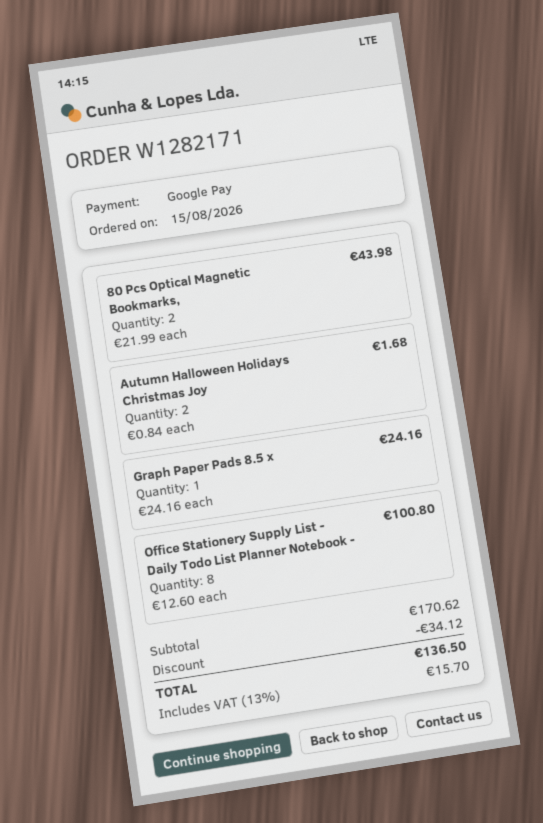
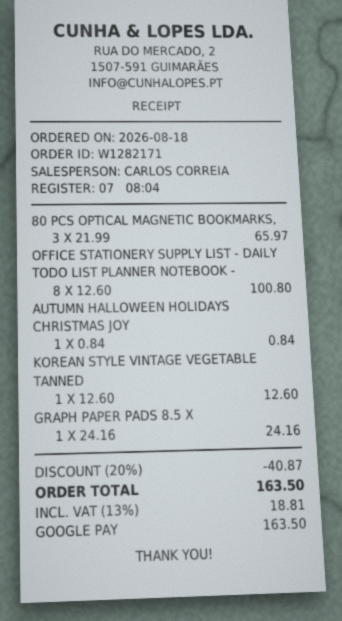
order date: 2026-08-15 -> 2026-08-18
80 Pcs Optical Magnetic Bookmarks,: 2 x 21.99 = 43.98 -> 3 x 21.99 = 65.97
Autumn Halloween Holidays Christmas Joy: 2 x 0.84 = 1.68 -> 1 x 0.84 = 0.84
KOREAN STYLE VINTAGE VEGETABLE TANNED: none -> 1 x 12.60 = 12.60
discount: 34.12 -> 40.87
tax: 13% = 15.70 -> 13% = 18.81
total: 136.50 -> 163.50

